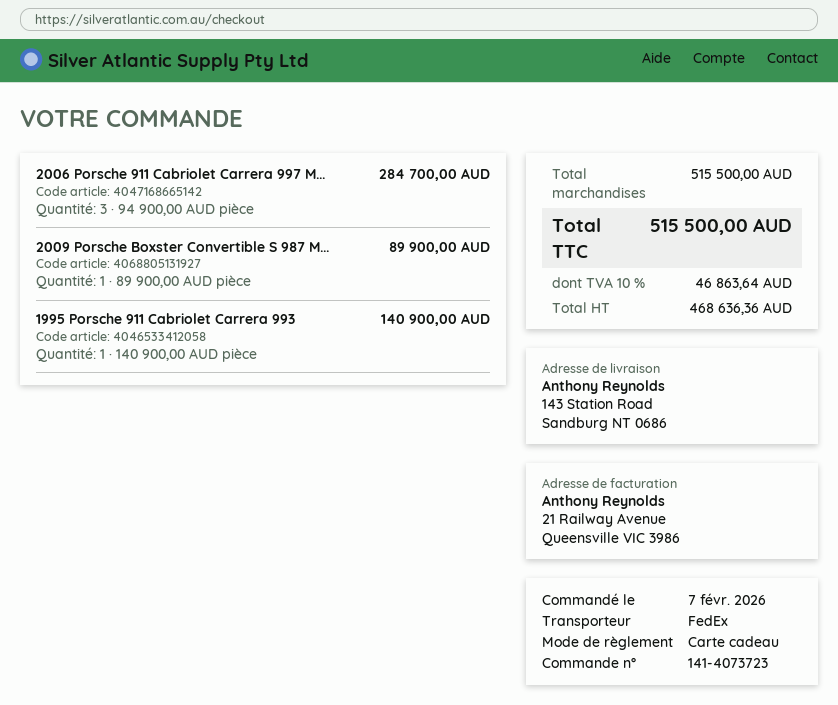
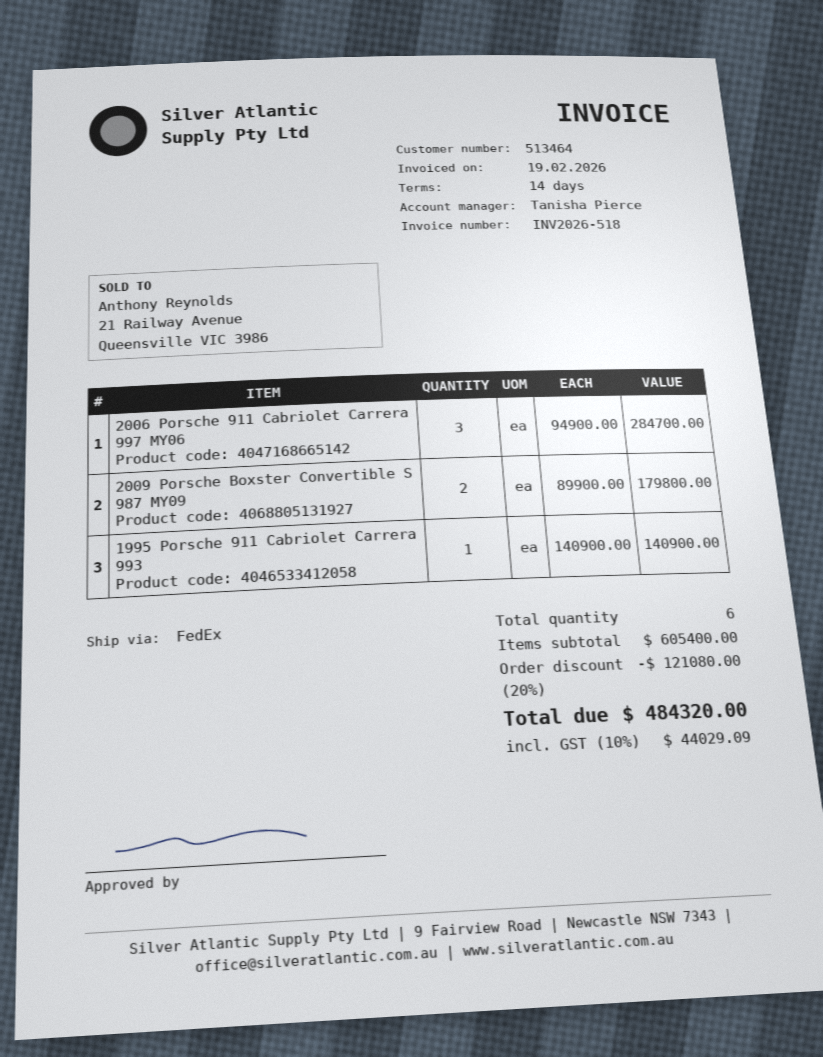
2009 Porsche Boxster Convertible S 987 M...: 1 x 89900.00 = 89900.00 -> 2 x 89900.00 = 179800.00
subtotal: 515500.00 -> 605400.00
discount: none -> 20% = 121080.00
tax: 10% = 46863.64 -> 10% = 44029.09
total: 515500.00 -> 484320.00

